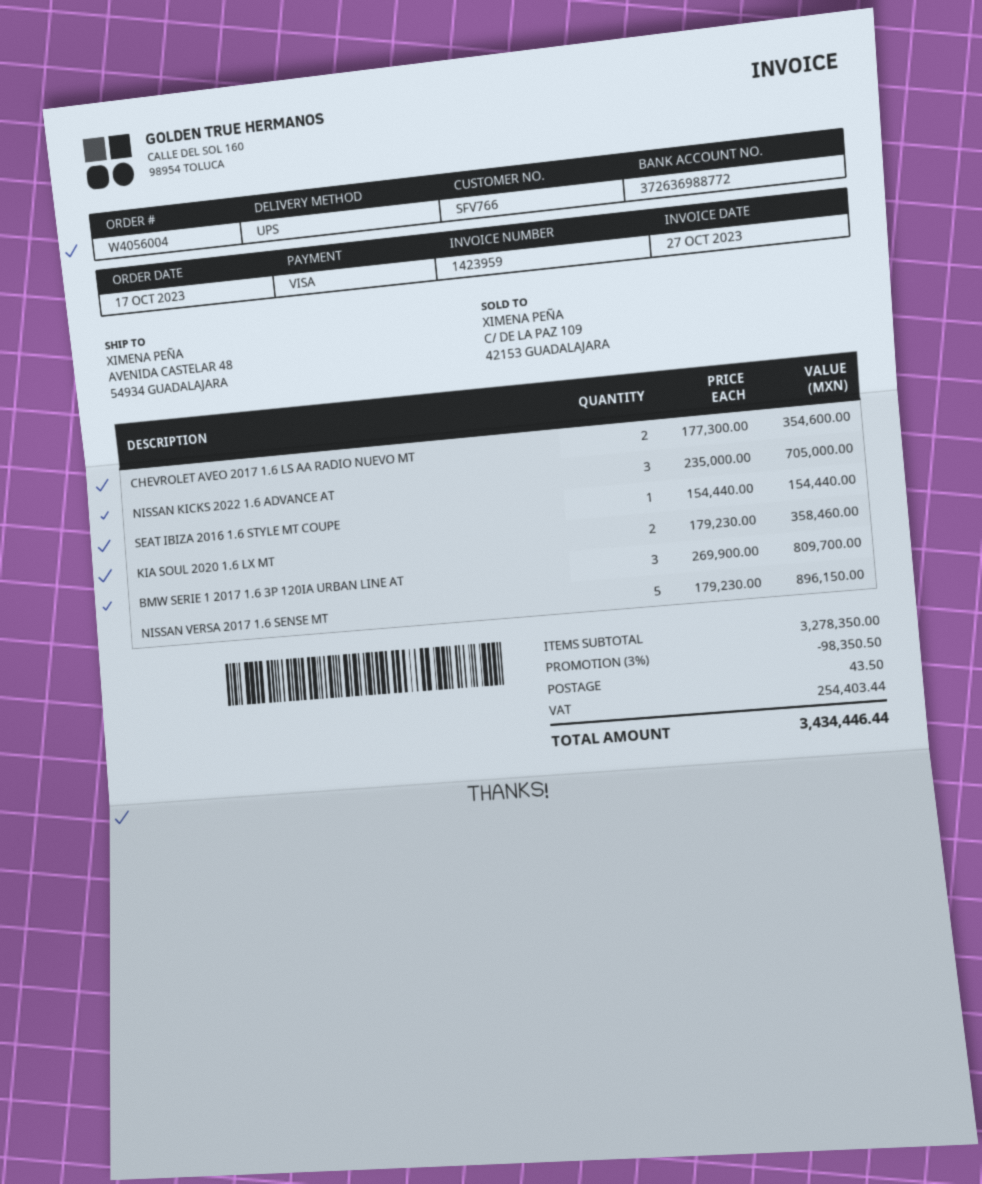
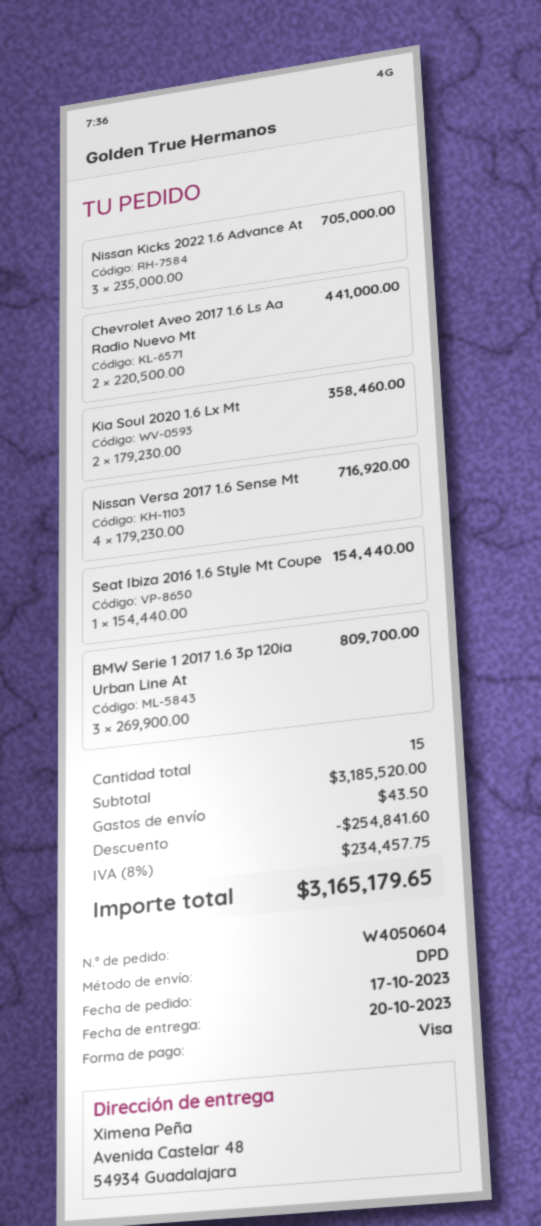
order number: W4056004 -> W4050604
shipping method: UPS -> DPD
CHEVROLET AVEO 2017 1.6 LS AA RADIO NUEVO MT: 2 x 177300.00 = 354600.00 -> 2 x 220500.00 = 441000.00
NISSAN VERSA 2017 1.6 SENSE MT: 5 x 179230.00 = 896150.00 -> 4 x 179230.00 = 716920.00
subtotal: 3278350.00 -> 3185520.00
discount: 98350.50 -> 254841.60
tax: 254403.44 -> 234457.75
total: 3434446.44 -> 3165179.65

